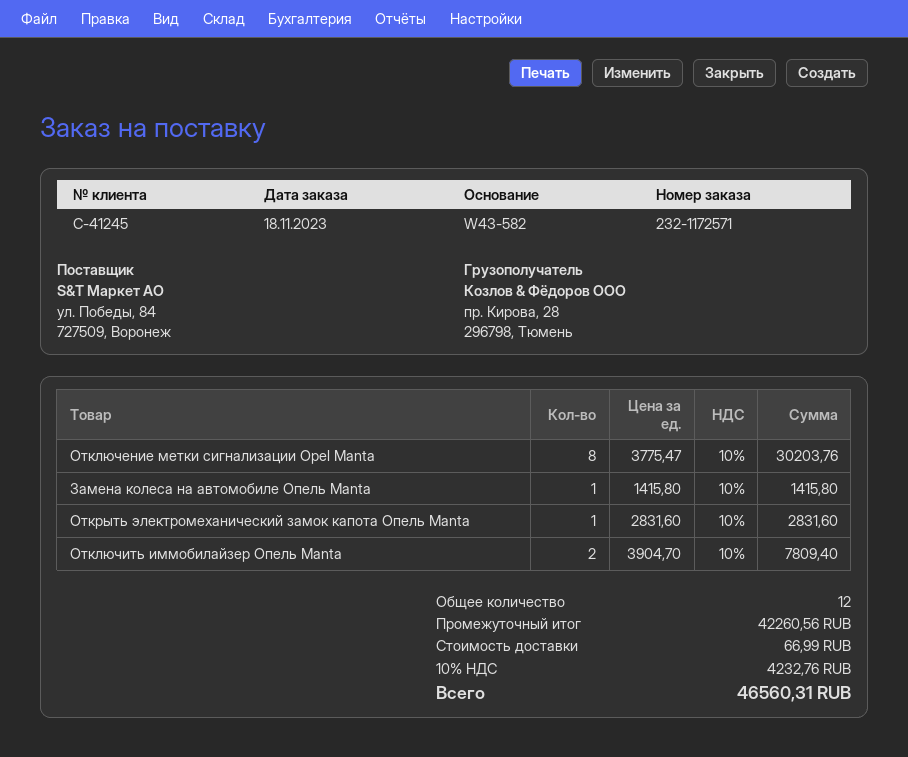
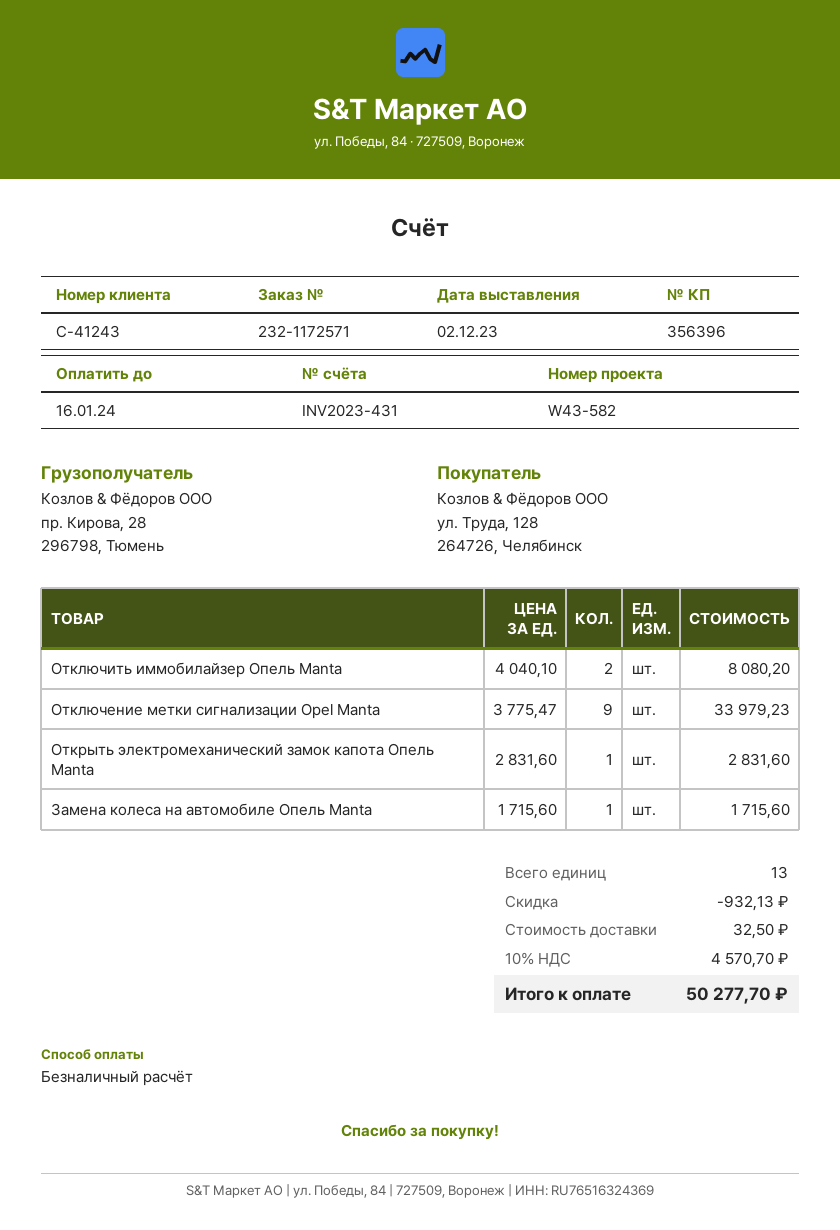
customer number: C-41245 -> C-41243
Отключение метки сигнализации Opel Manta: 8 x 3775.47 = 30203.76 -> 9 x 3775.47 = 33979.23
Замена колеса на автомобиле Опель Manta: 1 x 1415.80 = 1415.80 -> 1 x 1715.60 = 1715.60
Отключить иммобилайзер Опель Manta: 2 x 3904.70 = 7809.40 -> 2 x 4040.10 = 8080.20
total quantity: 12 -> 13
discount: none -> 932.13
shipping: 66.99 -> 32.50
tax: 10% = 4232.76 -> 10% = 4570.70
total: 46560.31 -> 50277.70

